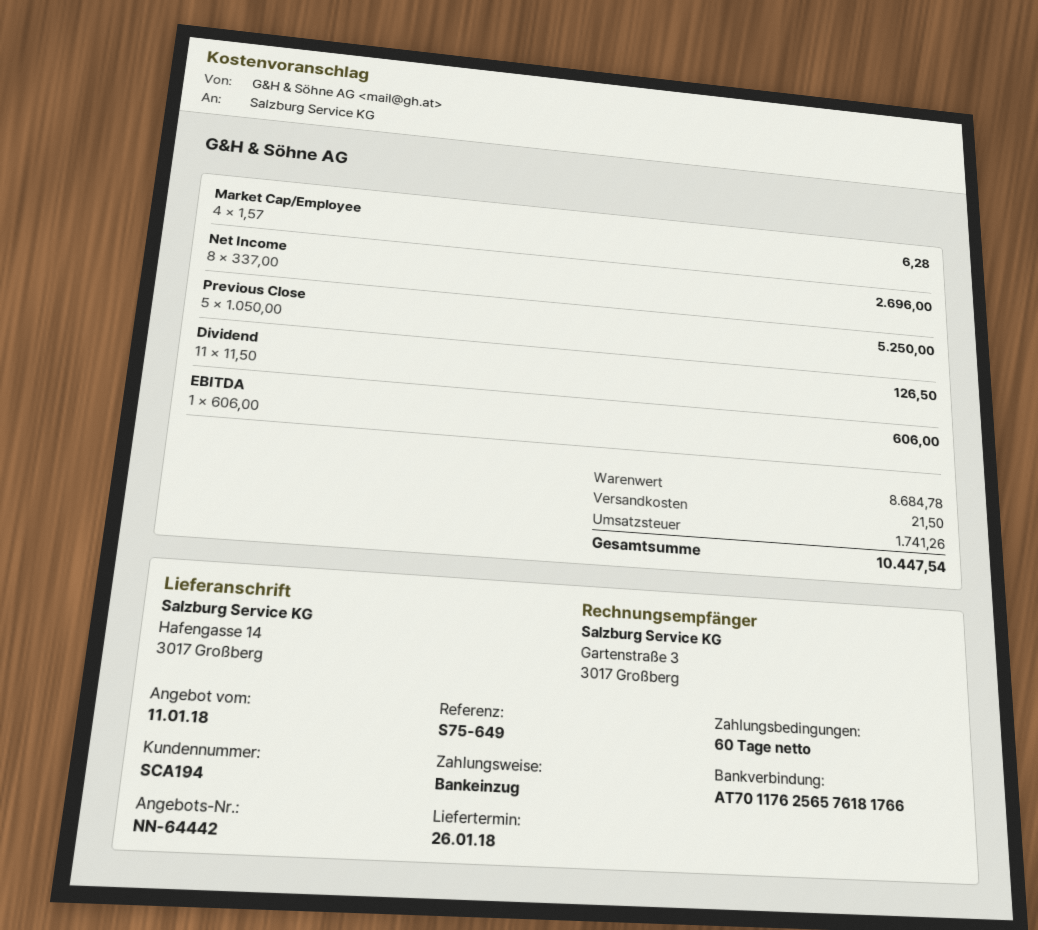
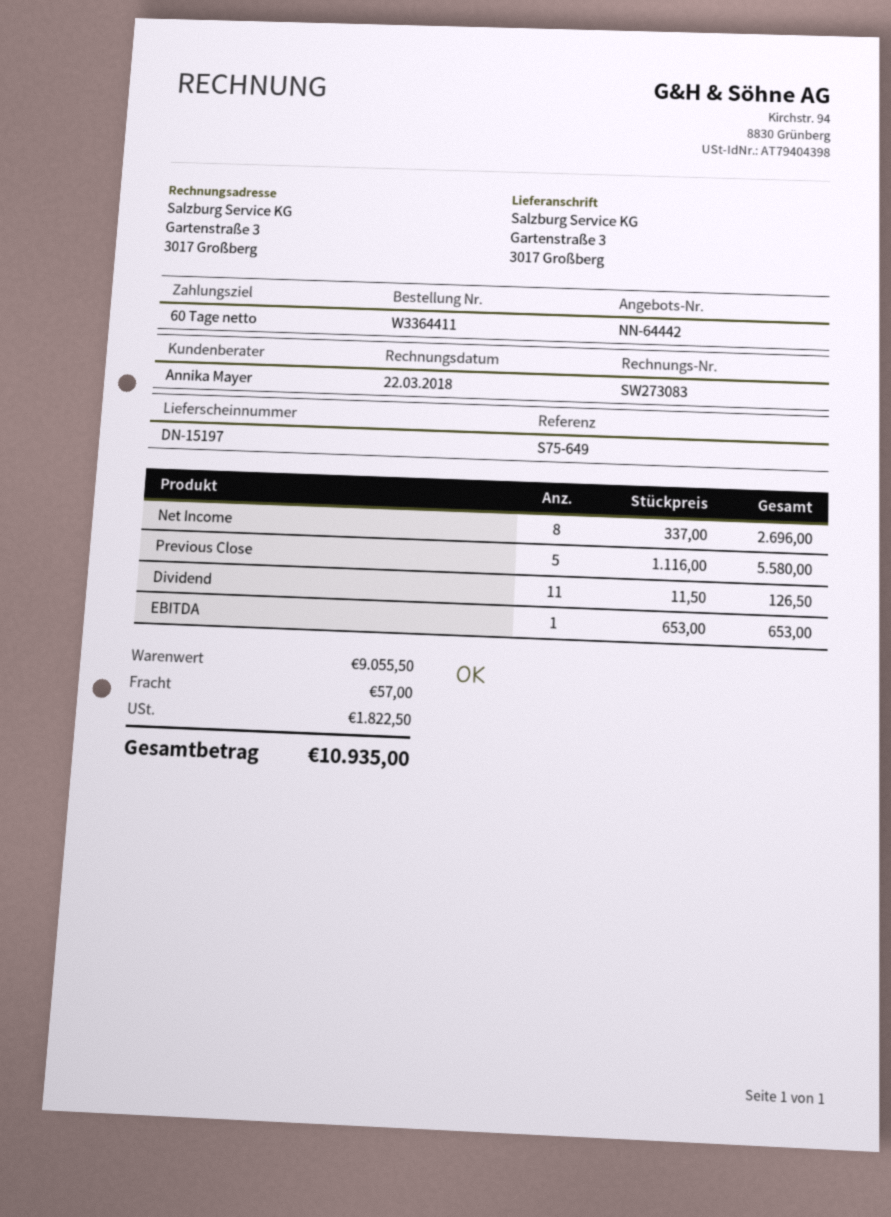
ship to: Hafengasse 14, 3017 Großberg -> Gartenstraße 3, 3017 Großberg
Market Cap/Employee: 4 x 1.57 = 6.28 -> none
Previous Close: 5 x 1050.00 = 5250.00 -> 5 x 1116.00 = 5580.00
EBITDA: 1 x 606.00 = 606.00 -> 1 x 653.00 = 653.00
subtotal: 8684.78 -> 9055.50
shipping: 21.50 -> 57.00
tax: 1741.26 -> 1822.50
total: 10447.54 -> 10935.00

